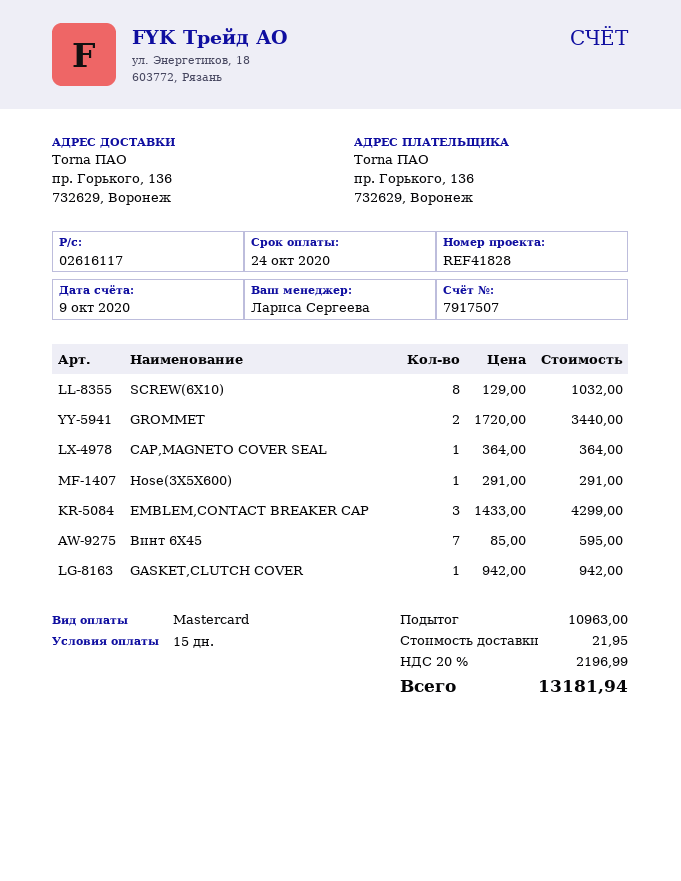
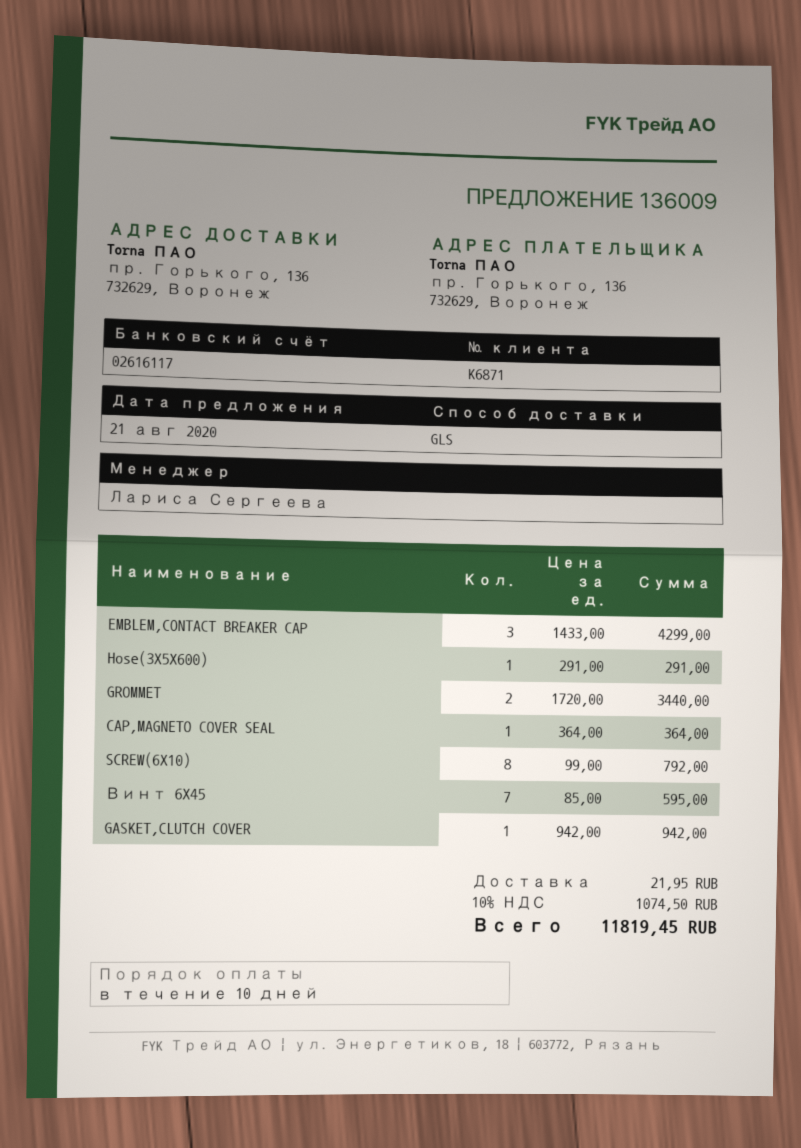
payment terms: 15 days -> 10 days
SCREW(6X10): 8 x 129.00 = 1032.00 -> 8 x 99.00 = 792.00
tax: 20% = 2196.99 -> 10% = 1074.50
total: 13181.94 -> 11819.45

